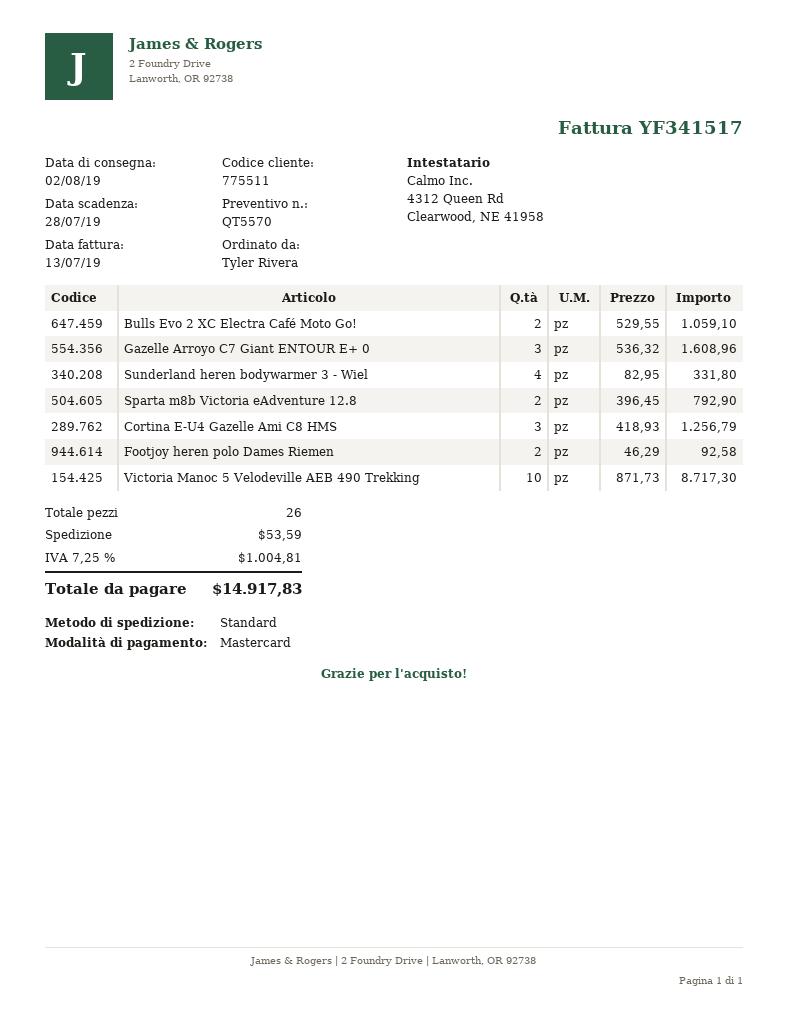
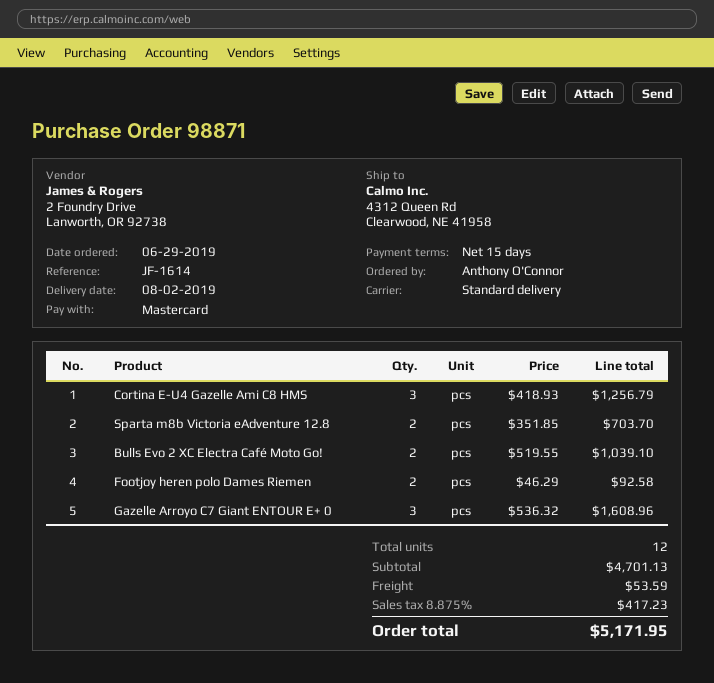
ordered by: Tyler Rivera -> Anthony O'Connor
Bulls Evo 2 XC Electra Café Moto Go!: 2 x 529.55 = 1059.10 -> 2 x 519.55 = 1039.10
Sunderland heren bodywarmer 3 - Wiel: 4 x 82.95 = 331.80 -> none
Sparta m8b Victoria eAdventure 12.8: 2 x 396.45 = 792.90 -> 2 x 351.85 = 703.70
Victoria Manoc 5 Velodeville AEB 490 Trekking: 10 x 871.73 = 8717.30 -> none
total quantity: 26 -> 12
tax: 7.25% = 1004.81 -> 8.875% = 417.23
total: 14917.83 -> 5171.95

